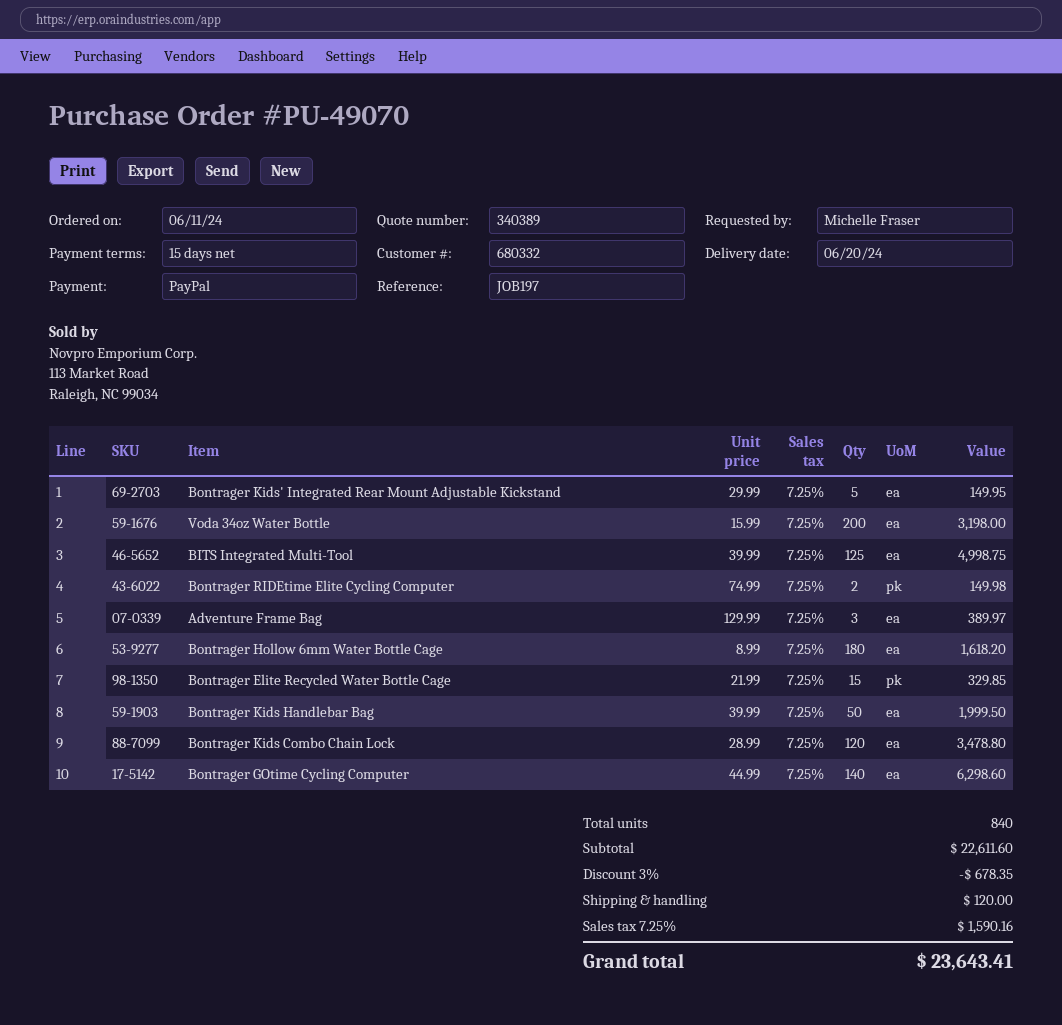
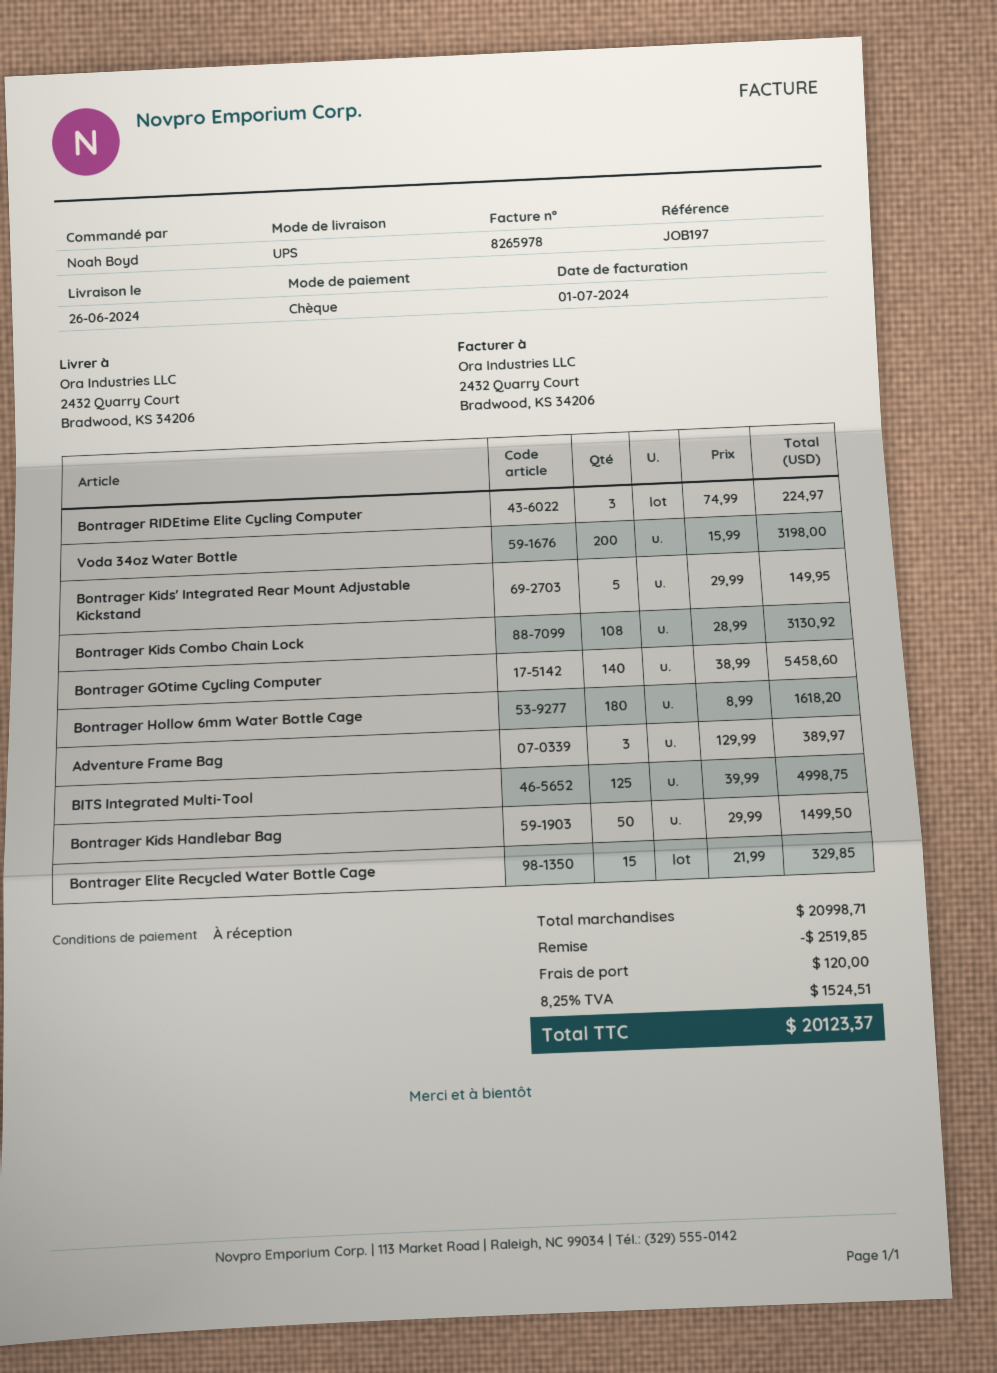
delivery date: 2024-06-20 -> 2024-06-26
payment terms: 15 days -> on receipt
ordered by: Michelle Fraser -> Noah Boyd
payment method: PayPal -> cheque
Bontrager RIDEtime Elite Cycling Computer: 2 x 74.99 = 149.98 -> 3 x 74.99 = 224.97
Bontrager Kids Handlebar Bag: 50 x 39.99 = 1999.50 -> 50 x 29.99 = 1499.50
Bontrager Kids Combo Chain Lock: 120 x 28.99 = 3478.80 -> 108 x 28.99 = 3130.92
Bontrager GOtime Cycling Computer: 140 x 44.99 = 6298.60 -> 140 x 38.99 = 5458.60
subtotal: 22611.60 -> 20998.71
discount: 678.35 -> 2519.85
tax: 7.25% = 1590.16 -> 8.25% = 1524.51
total: 23643.41 -> 20123.37

